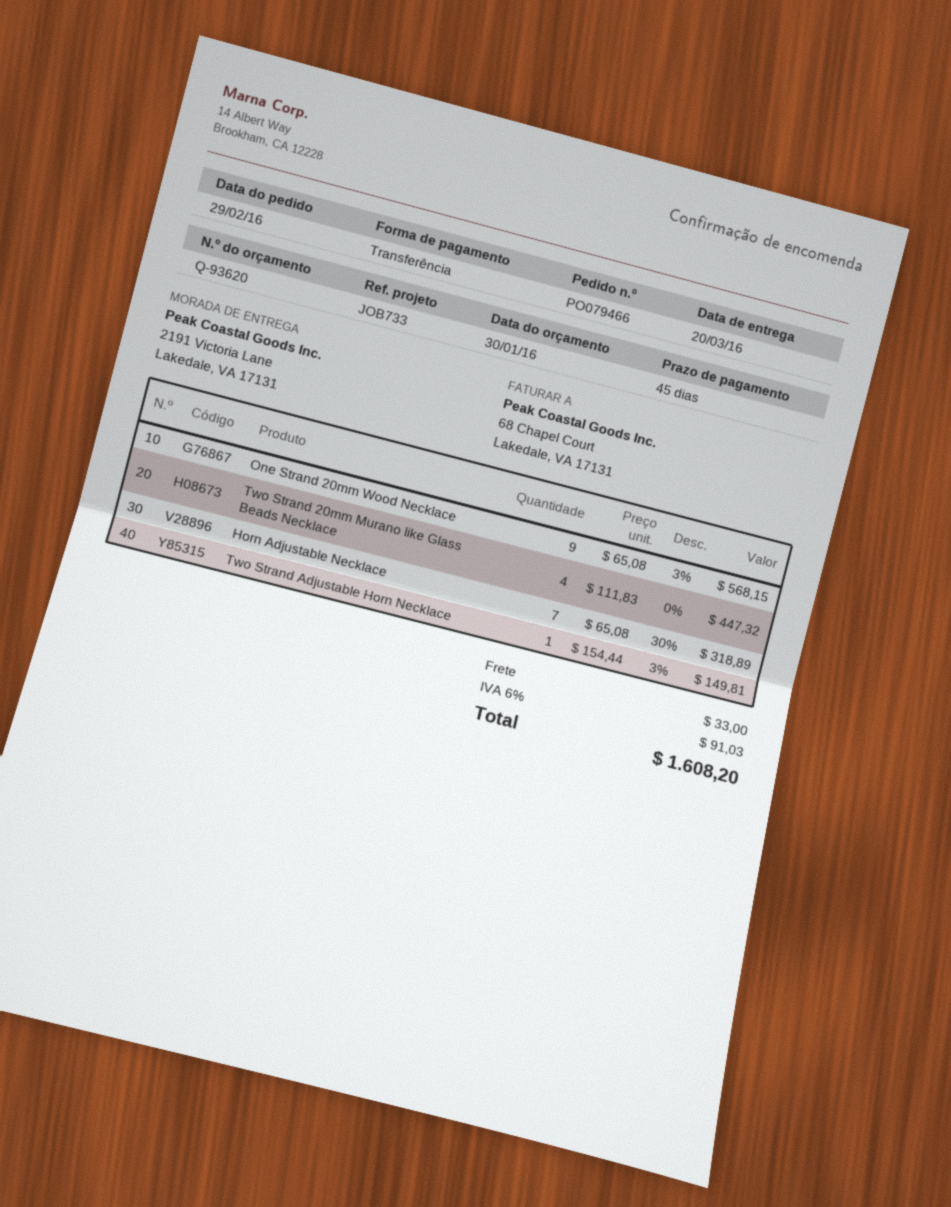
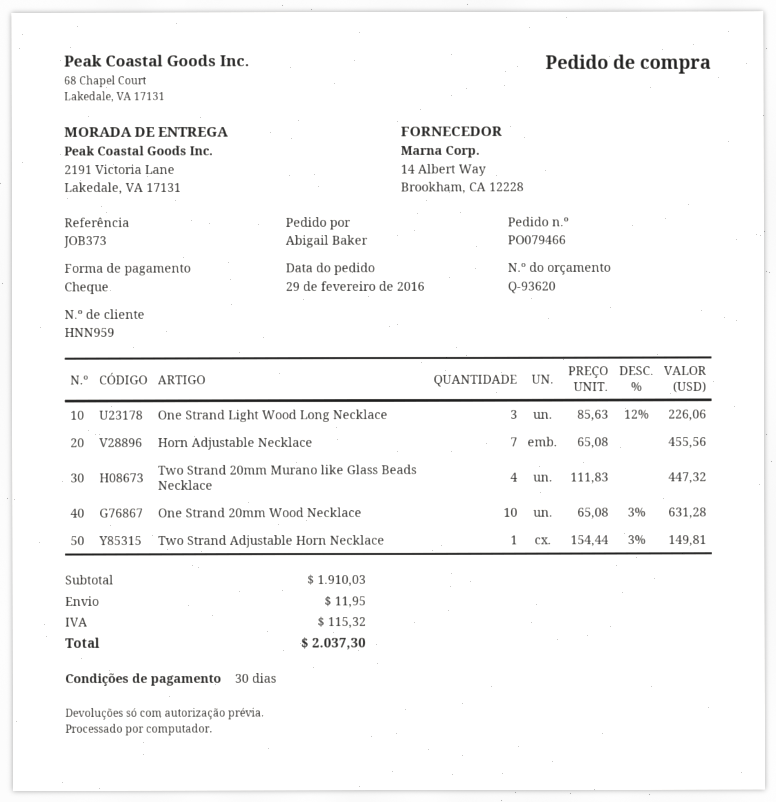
payment terms: 45 days -> 30 days
reference: JOB733 -> JOB373
payment method: bank transfer -> cheque
One Strand 20mm Wood Necklace: 9 x 65.08 - 3% = 568.15 -> 10 x 65.08 - 3% = 631.28
Horn Adjustable Necklace: 7 x 65.08 - 30% = 318.89 -> 7 x 65.08 = 455.56
One Strand Light Wood Long Necklace: none -> 3 x 85.63 - 12% = 226.06
shipping: 33.00 -> 11.95
tax: 91.03 -> 115.32
total: 1608.20 -> 2037.30

